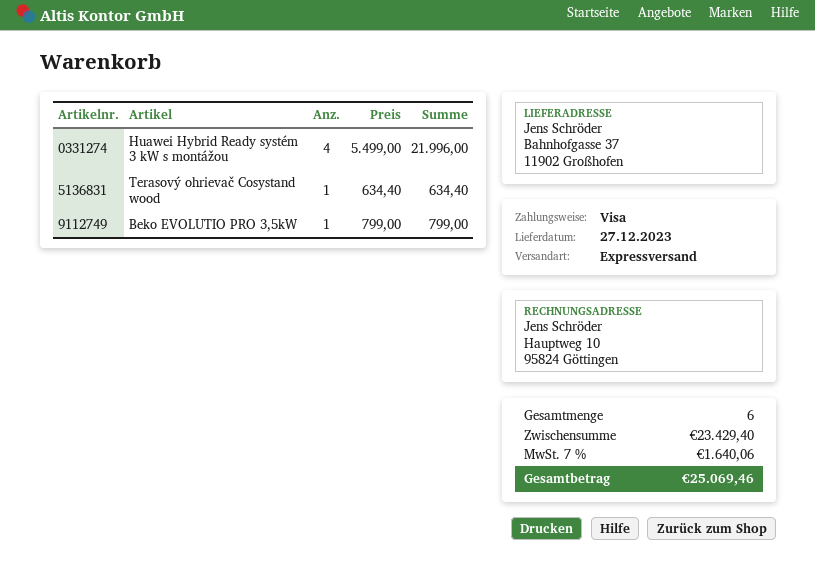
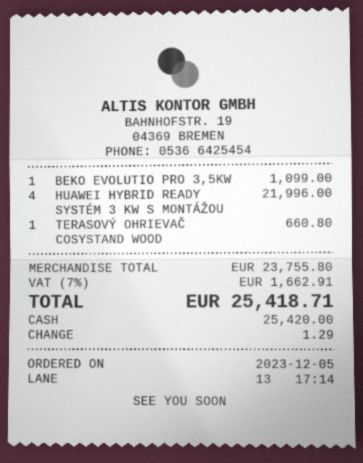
payment method: Visa -> cash
Terasový ohrievač Cosystand wood: 1 for 634.40 -> 1 for 660.80
Beko EVOLUTIO PRO 3,5kW: 1 for 799.00 -> 1 for 1099.00
subtotal: 23429.40 -> 23755.80
tax: 7% = 1640.06 -> 7% = 1662.91
total: 25069.46 -> 25418.71

